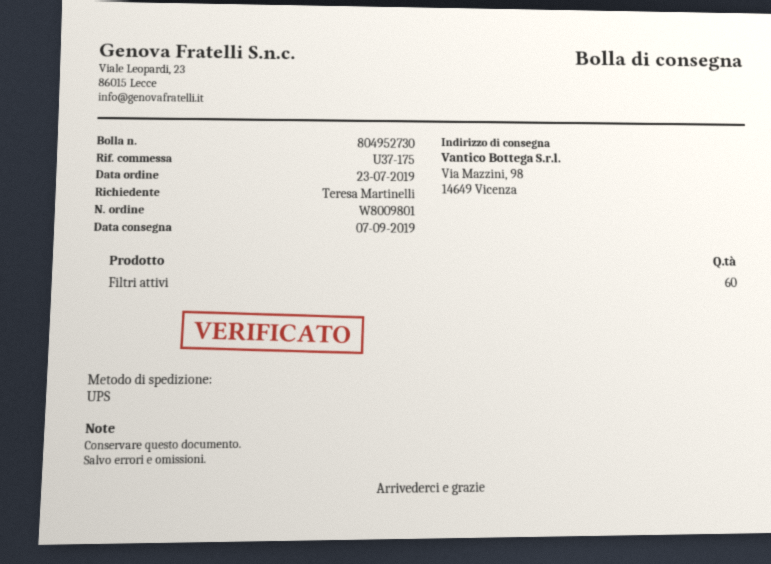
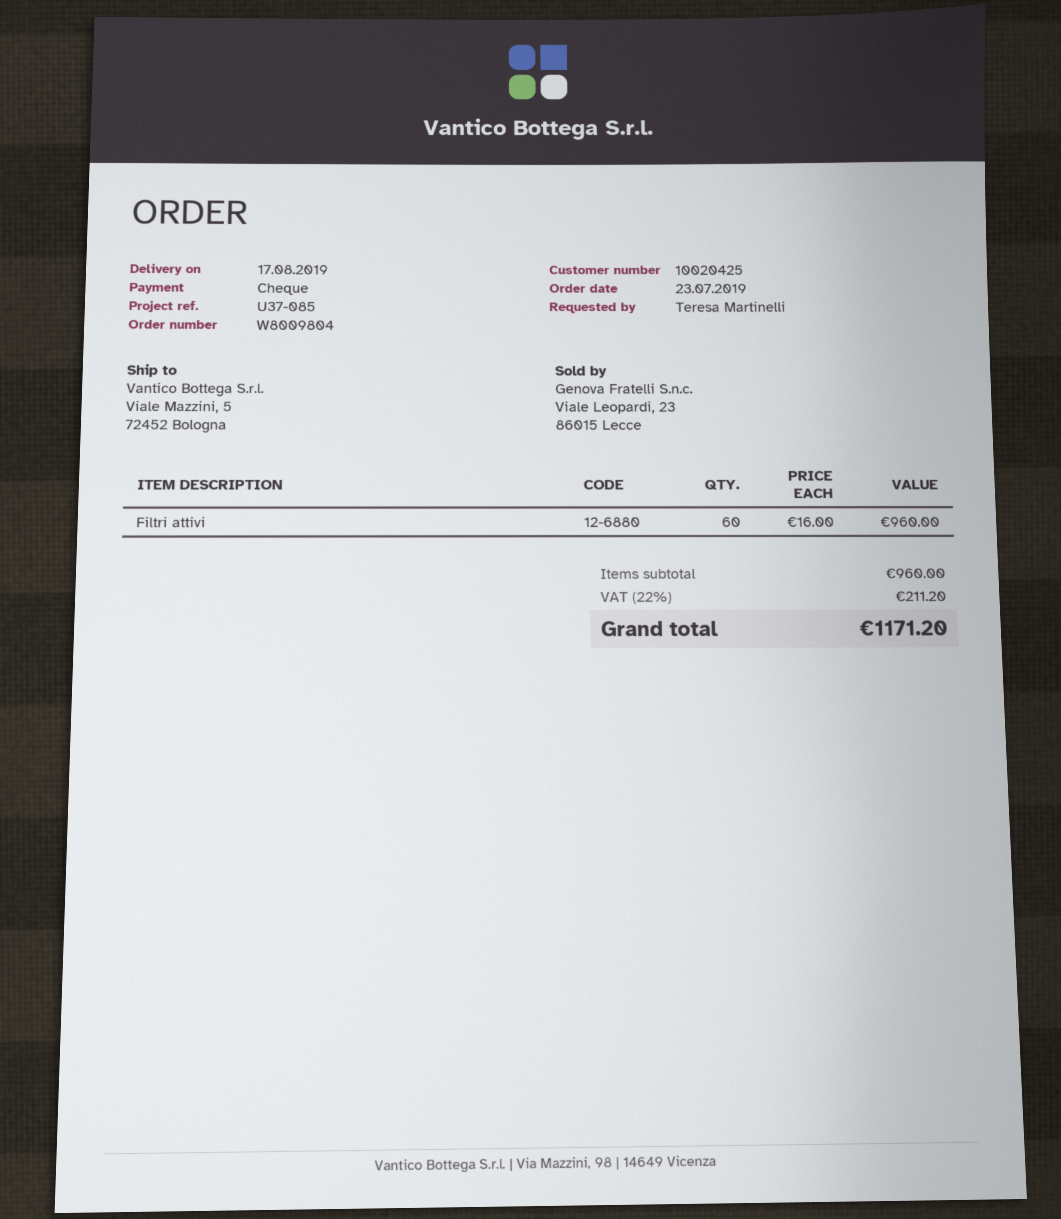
order number: W8009801 -> W8009804
delivery date: 2019-09-07 -> 2019-08-17
reference: U37-175 -> U37-085
ship to: Via Mazzini, 98, 14649 Vicenza -> Viale Mazzini, 5, 72452 Bologna

